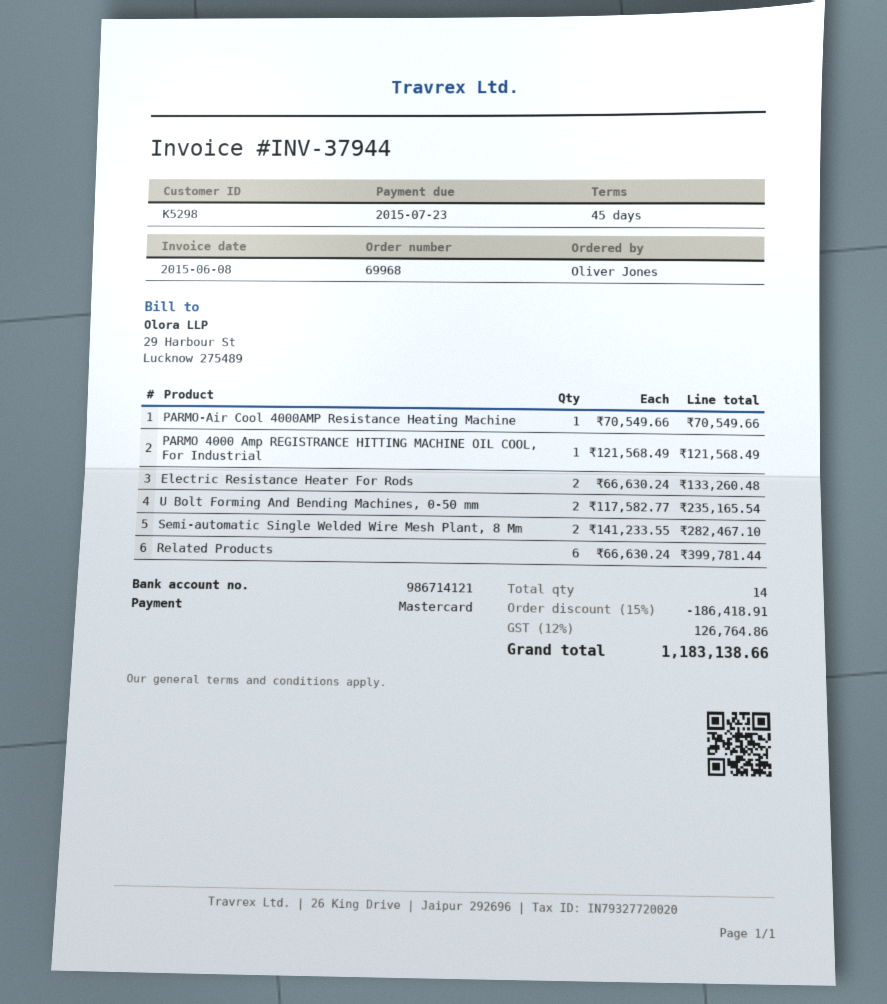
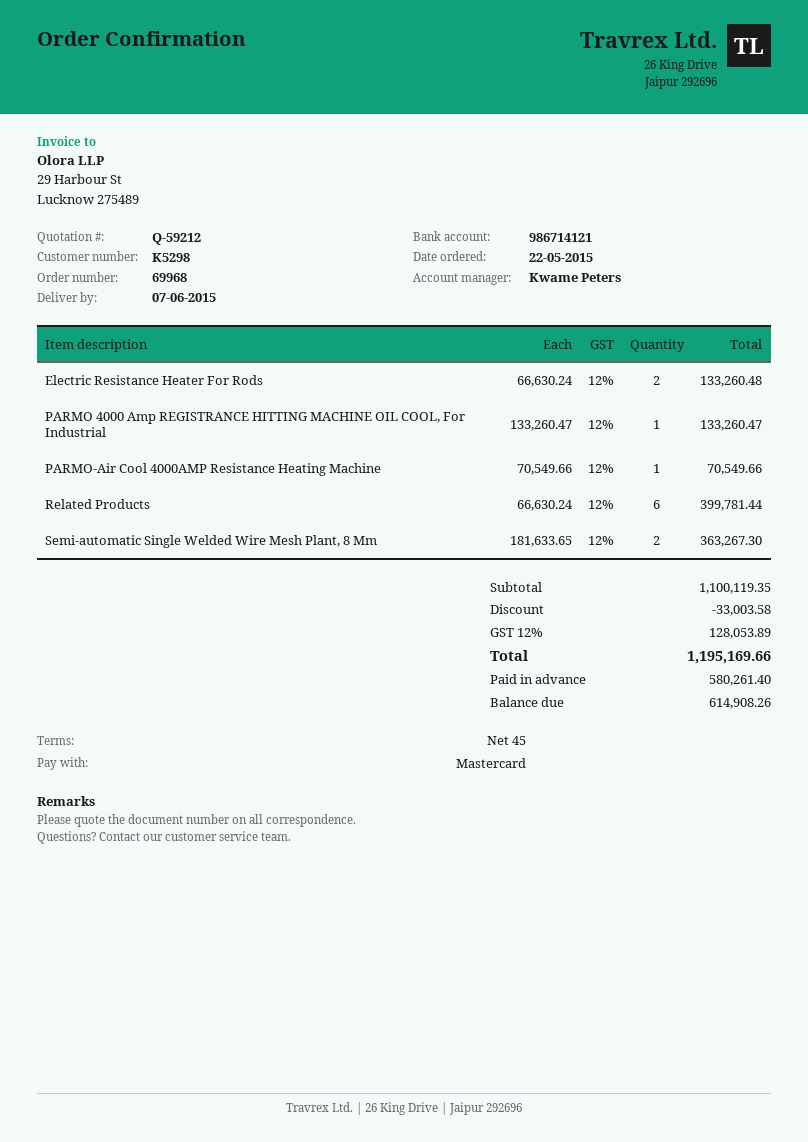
PARMO 4000 Amp REGISTRANCE HITTING MACHINE OIL COOL, For Industrial: 1 x 121568.49 = 121568.49 -> 1 x 133260.47 = 133260.47
U Bolt Forming And Bending Machines, 0-50 mm: 2 x 117582.77 = 235165.54 -> none
Semi-automatic Single Welded Wire Mesh Plant, 8 Mm: 2 x 141233.55 = 282467.10 -> 2 x 181633.65 = 363267.30
discount: 186418.91 -> 33003.58
tax: 12% = 126764.86 -> 12% = 128053.89
total: 1183138.66 -> 1195169.66

